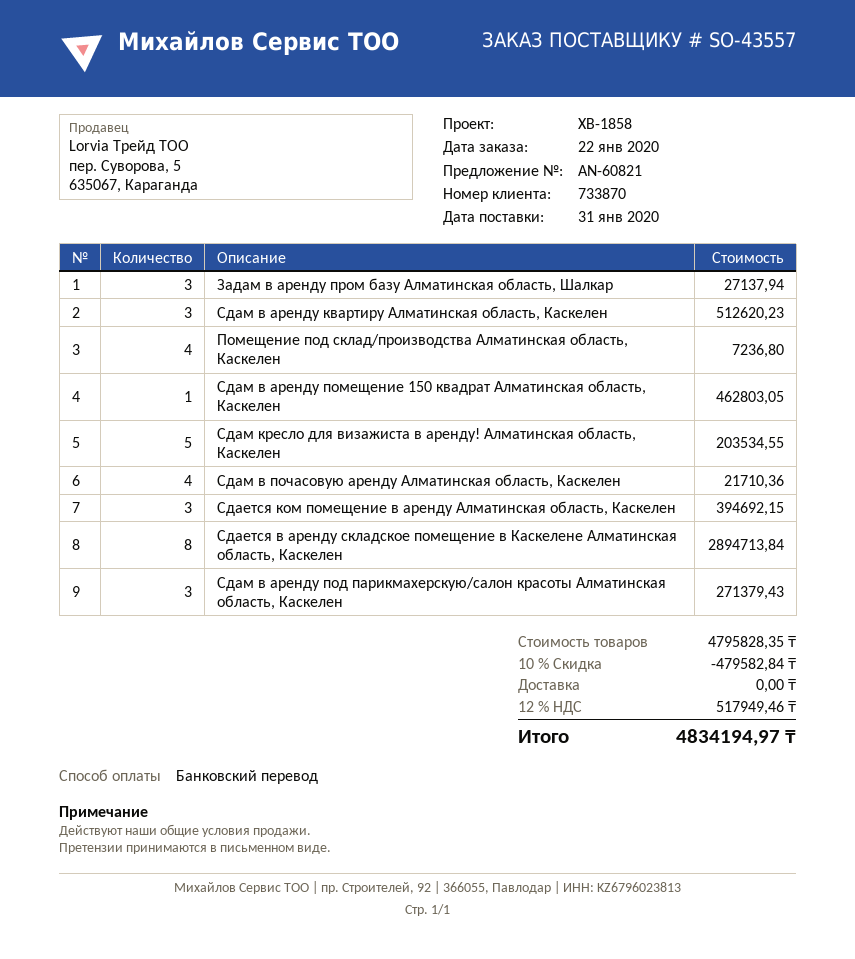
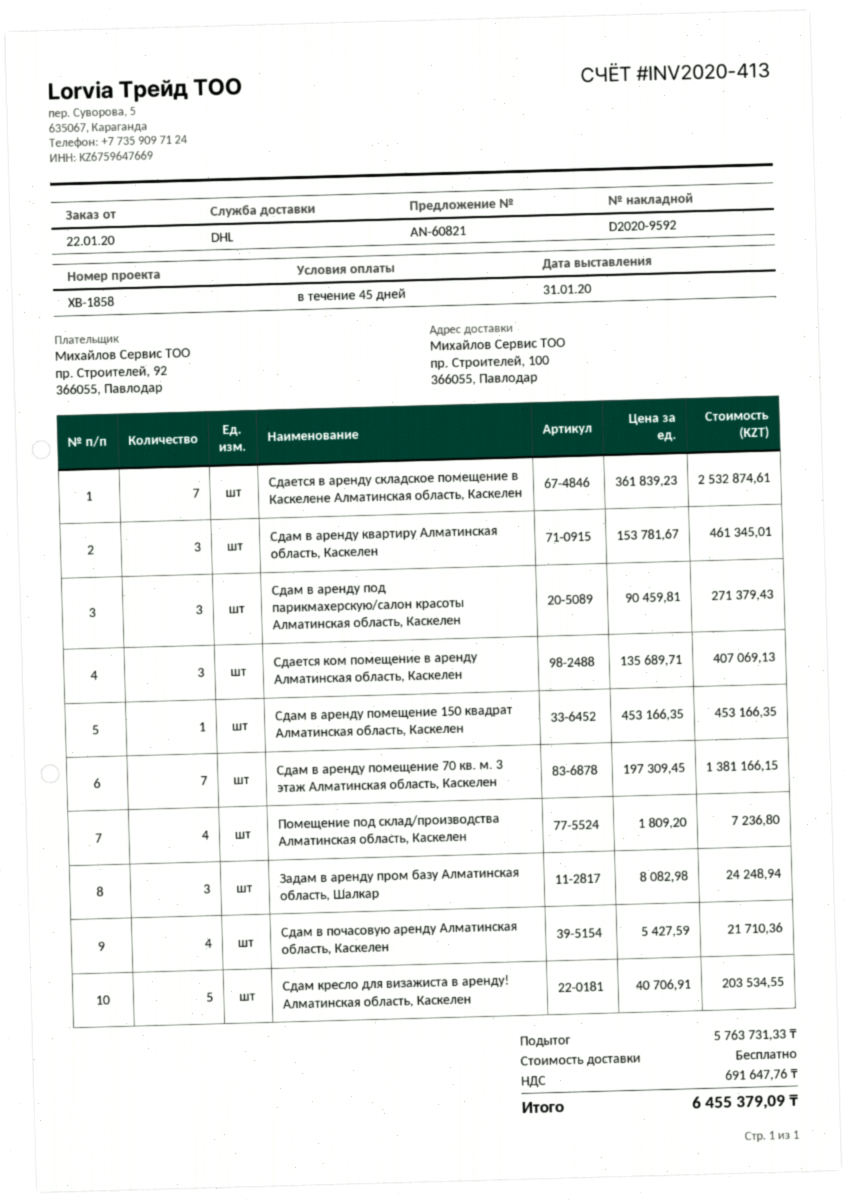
Задам в аренду пром базу Алматинская область, Шалкар: 3 for 27137.94 -> 3 for 24248.94
Сдам в аренду квартиру Алматинская область, Каскелен: 3 for 512620.23 -> 3 for 461345.01
Сдам в аренду помещение 150 квадрат Алматинская область, Каскелен: 1 for 462803.05 -> 1 for 453166.35
Сдается ком помещение в аренду Алматинская область, Каскелен: 3 for 394692.15 -> 3 for 407069.13
Сдается в аренду складское помещение в Каскелене Алматинская область, Каскелен: 8 for 2894713.84 -> 7 for 2532874.61
Сдам в аренду помещение 70 кв. м. 3 этаж Алматинская область, Каскелен: none -> 7 for 1381166.15
subtotal: 4795828.35 -> 5763731.33
discount: 10% = 479582.84 -> none
tax: 517949.46 -> 691647.76
total: 4834194.97 -> 6455379.09

